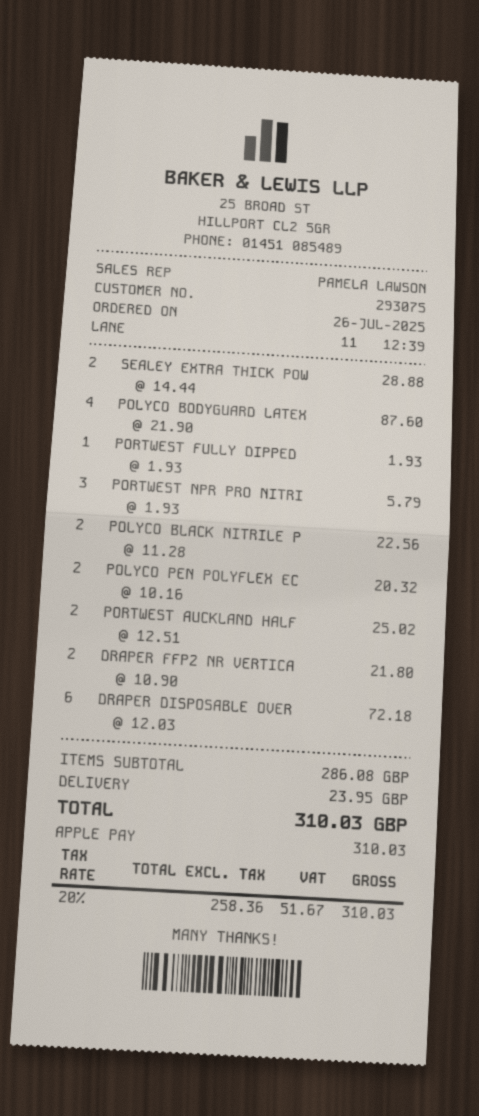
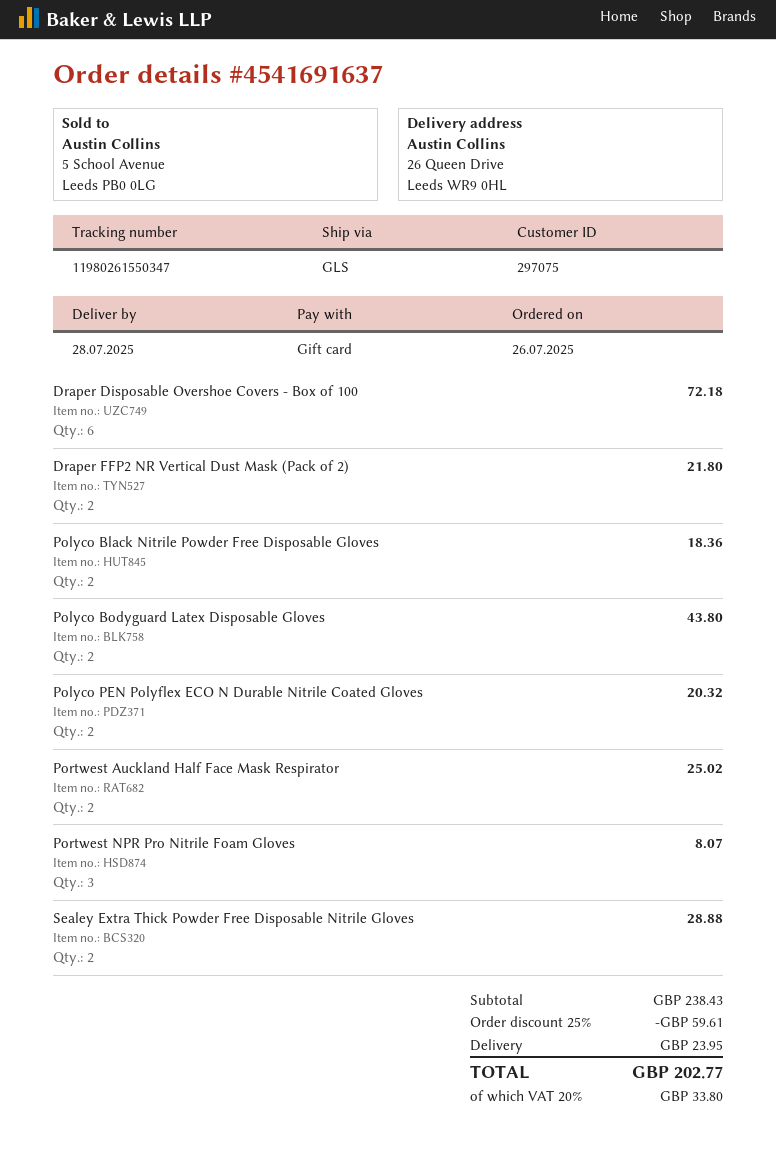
customer number: 293075 -> 297075
payment method: Apple Pay -> gift card
POLYCO BODYGUARD LATEX: 4 for 87.60 -> 2 for 43.80
PORTWEST FULLY DIPPED: 1 for 1.93 -> none
PORTWEST NPR PRO NITRI: 3 for 5.79 -> 3 for 8.07
POLYCO BLACK NITRILE P: 2 for 22.56 -> 2 for 18.36
subtotal: 286.08 -> 238.43
discount: none -> 25% = 59.61
tax: 20% = 51.67 -> 20% = 33.80
total: 310.03 -> 202.77

